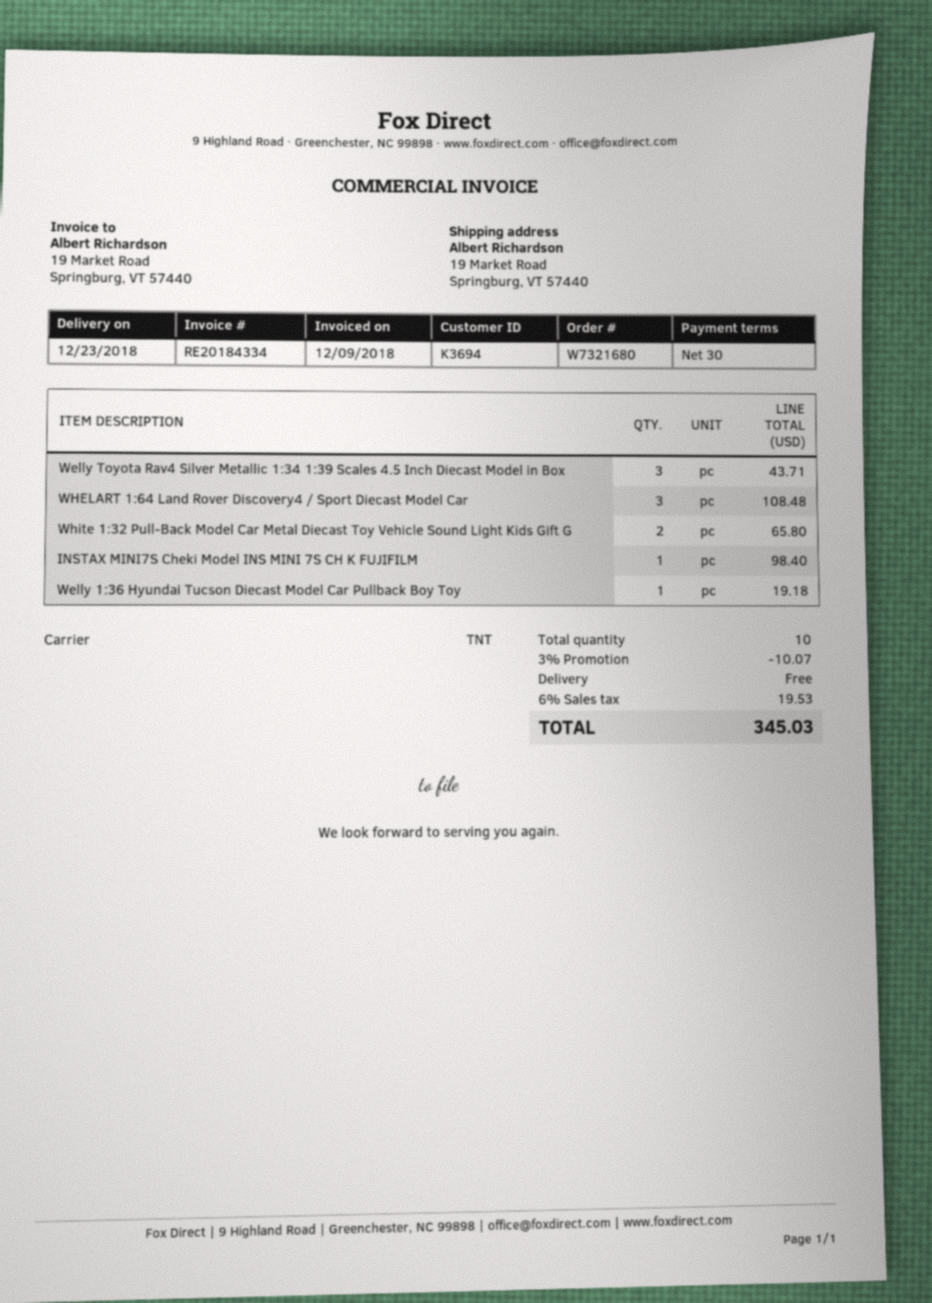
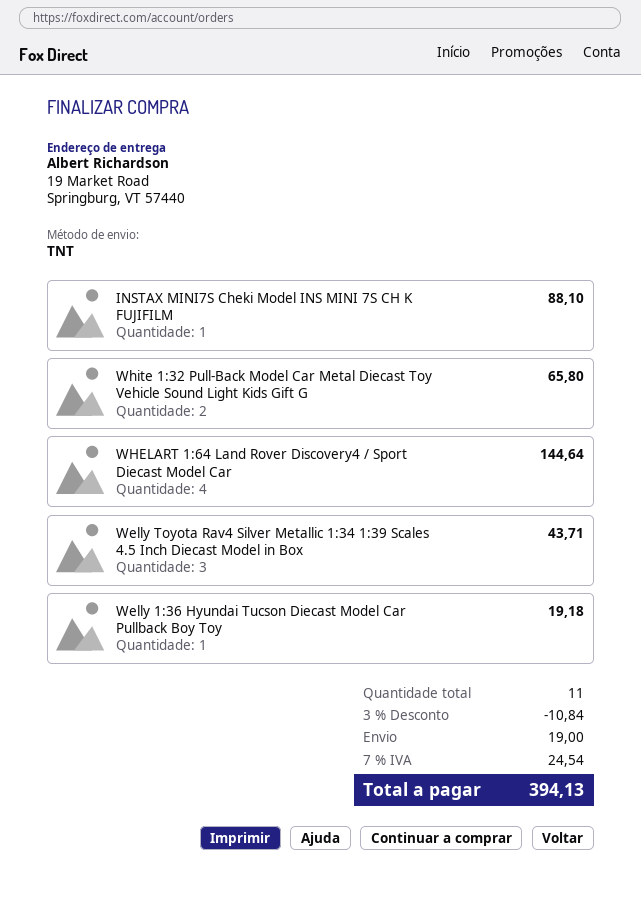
WHELART 1:64 Land Rover Discovery4 / Sport Diecast Model Car: 3 for 108.48 -> 4 for 144.64
INSTAX MINI7S Cheki Model INS MINI 7S CH K FUJIFILM: 1 for 98.40 -> 1 for 88.10
total quantity: 10 -> 11
discount: 3% = 10.07 -> 3% = 10.84
shipping: 0.00 -> 19.00
tax: 6% = 19.53 -> 7% = 24.54
total: 345.03 -> 394.13

